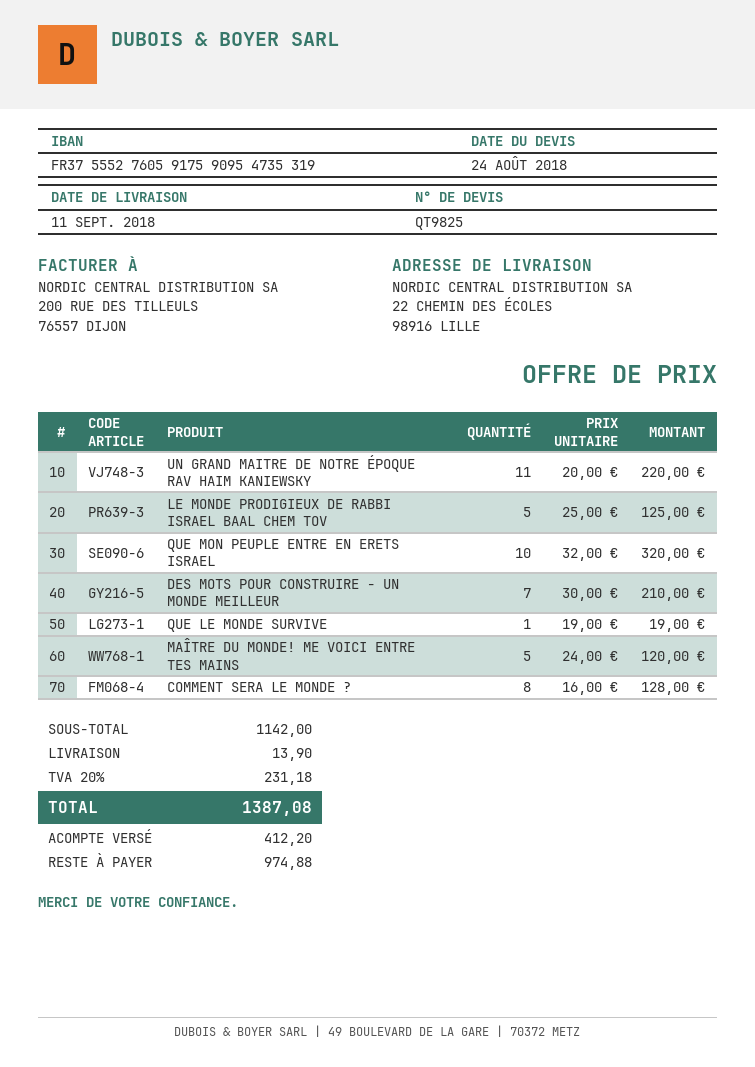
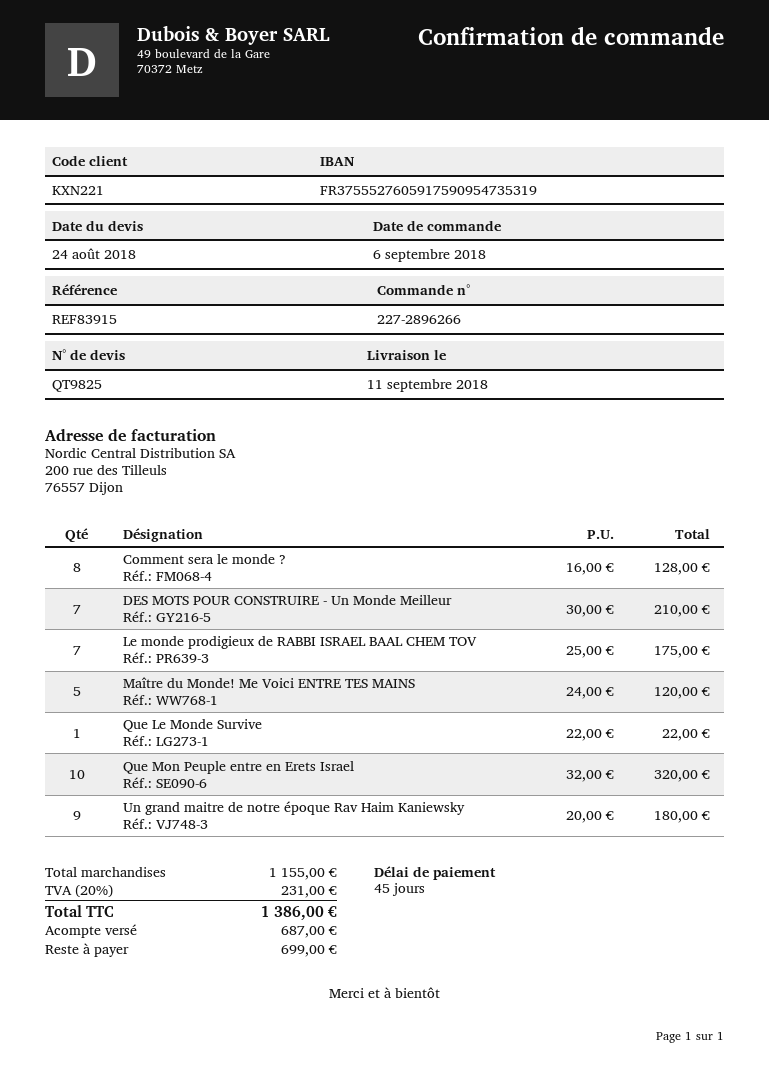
UN GRAND MAITRE DE NOTRE ÉPOQUE RAV HAIM KANIEWSKY: 11 x 20.00 = 220.00 -> 9 x 20.00 = 180.00
LE MONDE PRODIGIEUX DE RABBI ISRAEL BAAL CHEM TOV: 5 x 25.00 = 125.00 -> 7 x 25.00 = 175.00
QUE LE MONDE SURVIVE: 1 x 19.00 = 19.00 -> 1 x 22.00 = 22.00
subtotal: 1142.00 -> 1155.00
shipping: 13.90 -> none
tax: 20% = 231.18 -> 20% = 231.00
total: 1387.08 -> 1386.00
deposit: 412.20 -> 687.00
balance: 974.88 -> 699.00

